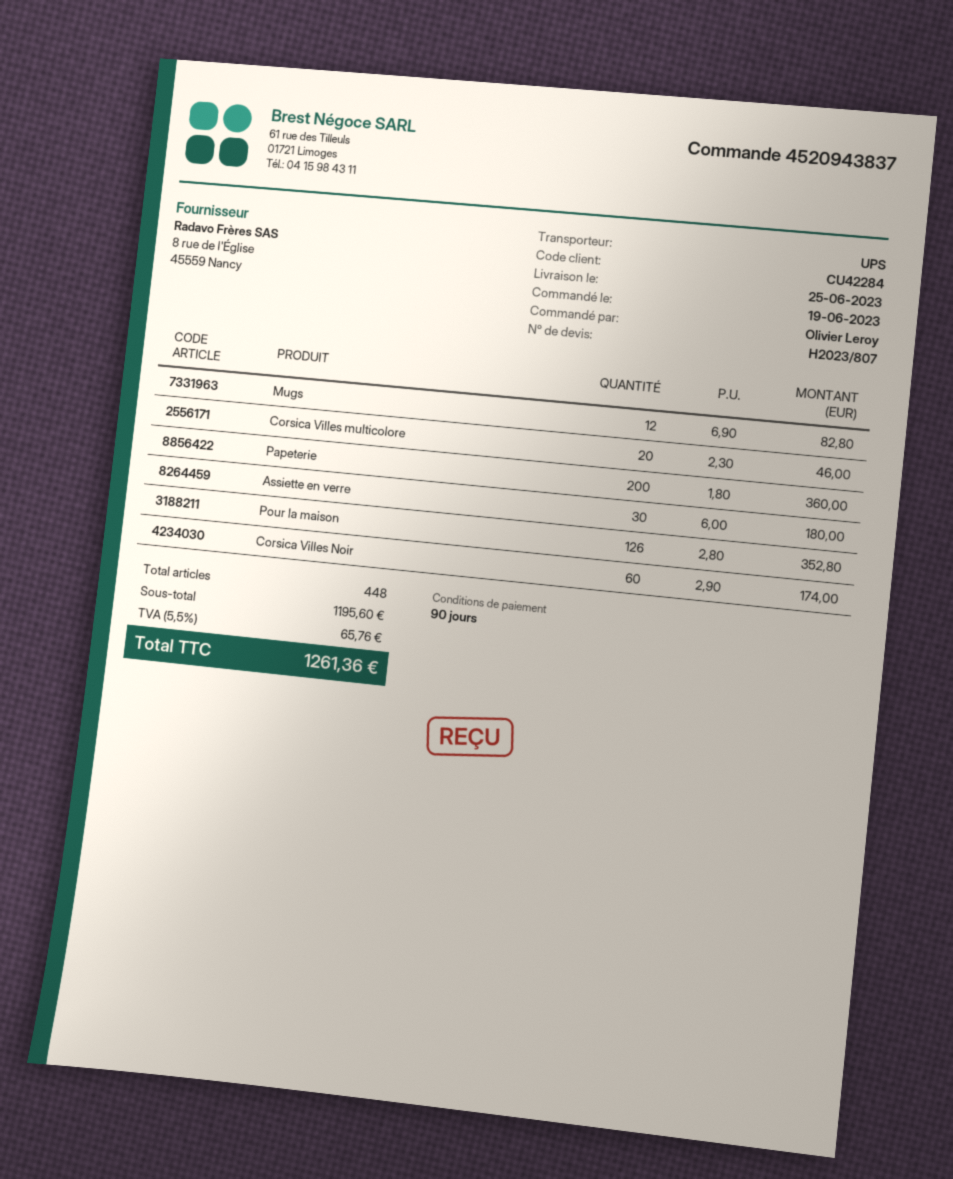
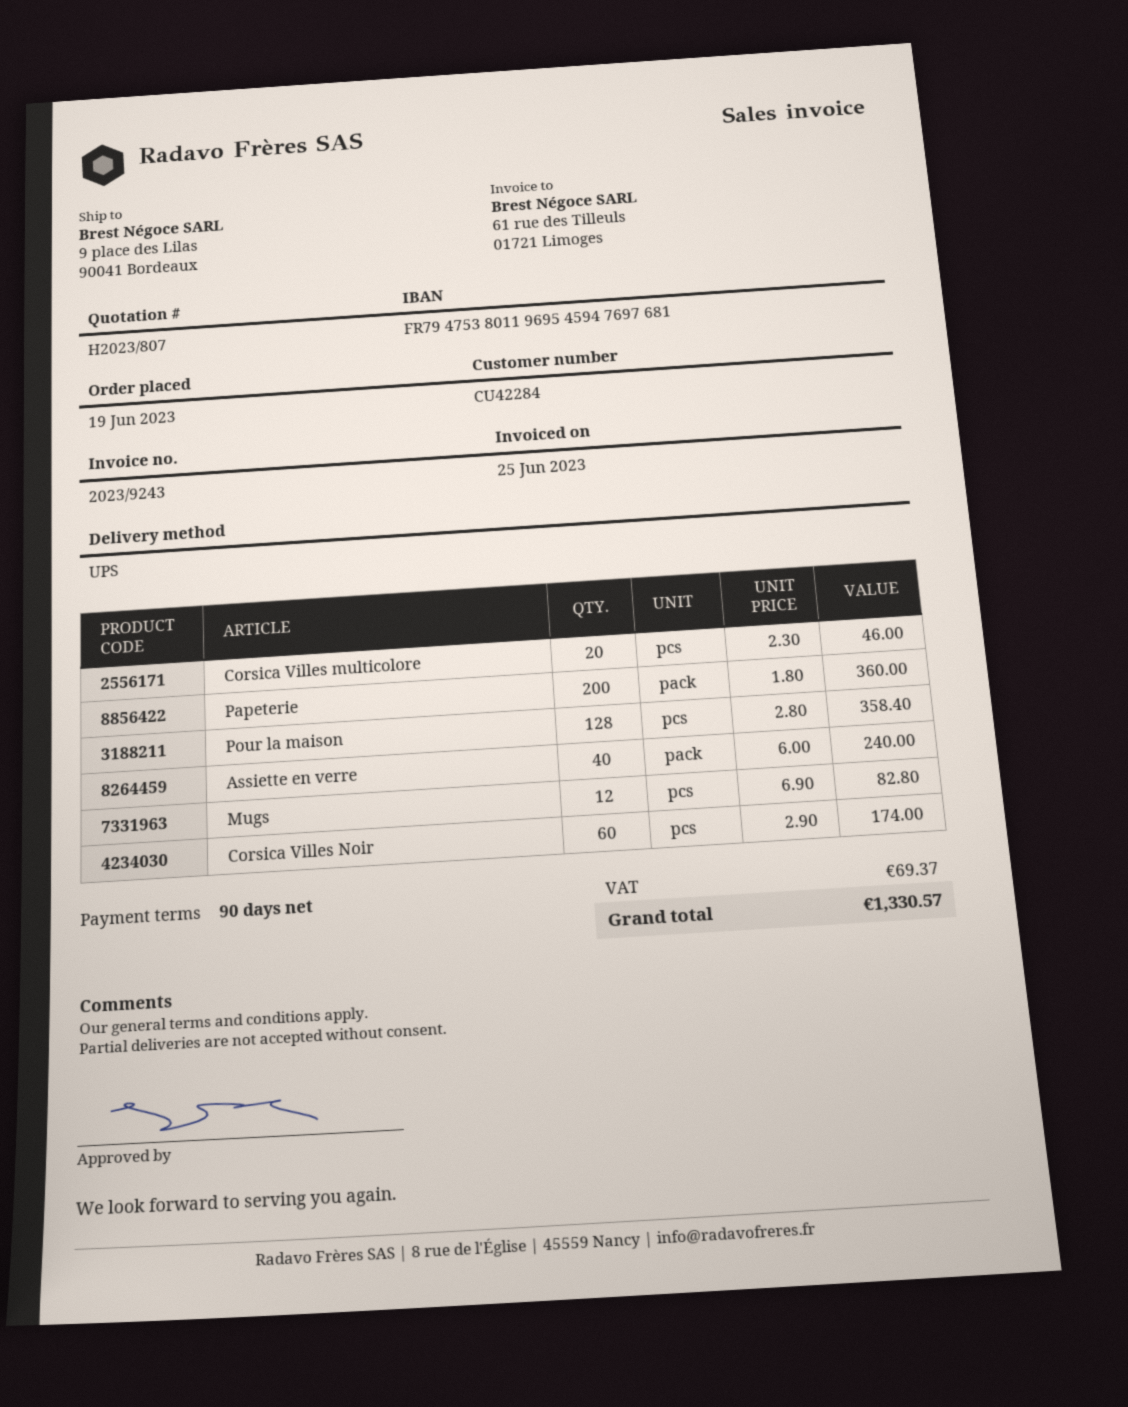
Assiette en verre: 30 x 6.00 = 180.00 -> 40 x 6.00 = 240.00
Pour la maison: 126 x 2.80 = 352.80 -> 128 x 2.80 = 358.40
tax: 65.76 -> 69.37
total: 1261.36 -> 1330.57

